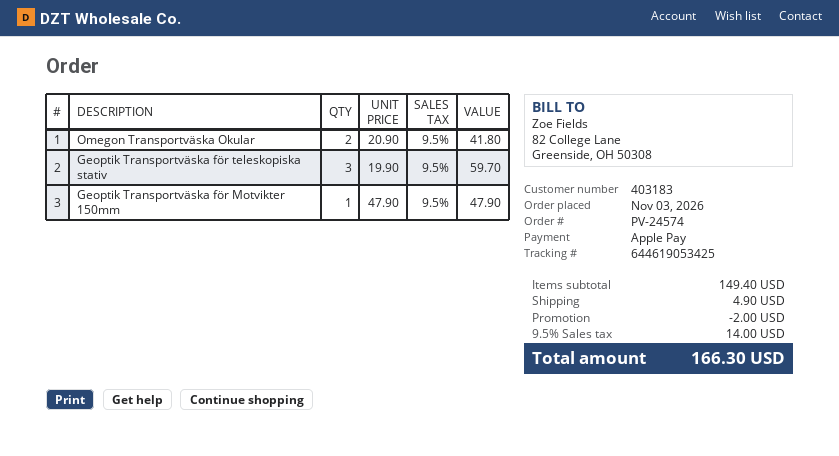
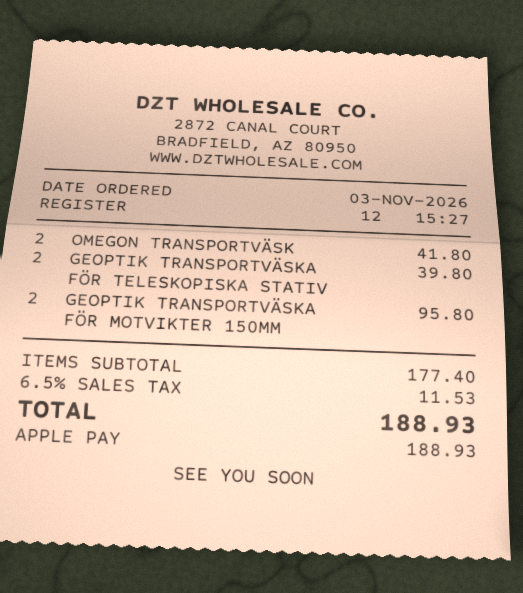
Geoptik Transportväska för teleskopiska stativ: 3 for 59.70 -> 2 for 39.80
Geoptik Transportväska för Motvikter 150mm: 1 for 47.90 -> 2 for 95.80
subtotal: 149.40 -> 177.40
discount: 2.00 -> none
shipping: 4.90 -> none
tax: 9.5% = 14.00 -> 6.5% = 11.53
total: 166.30 -> 188.93

